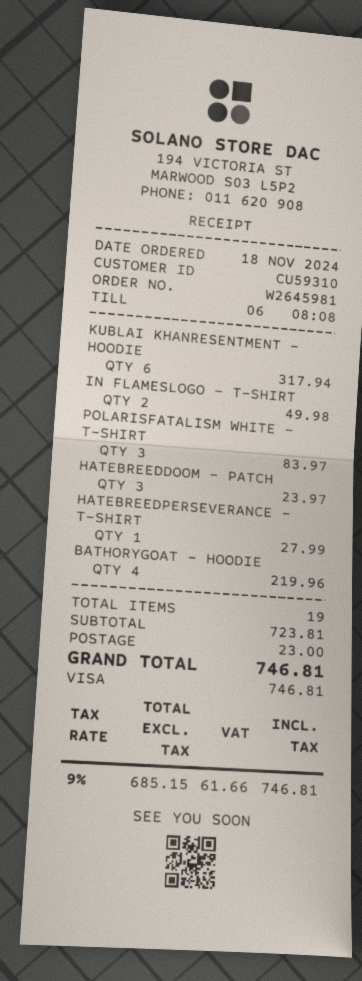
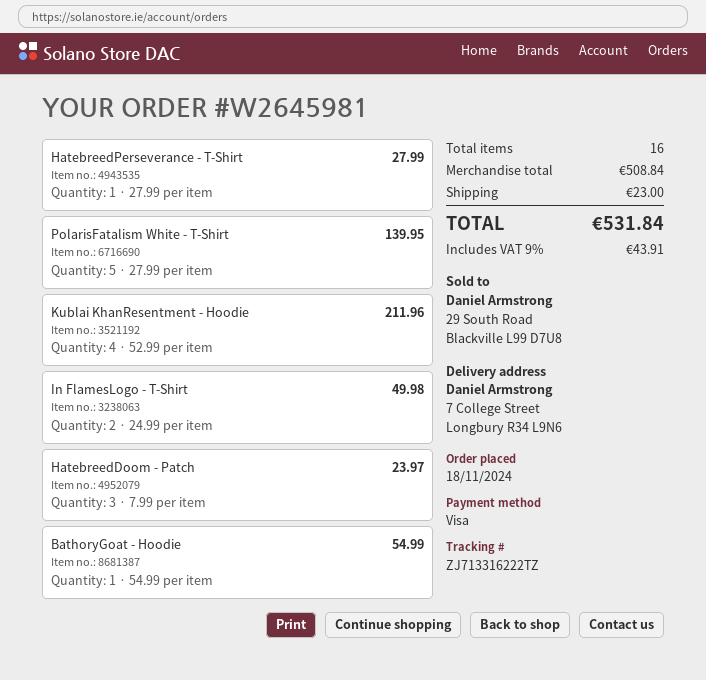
KUBLAI KHANRESENTMENT - HOODIE: 6 for 317.94 -> 4 for 211.96
POLARISFATALISM WHITE - T-SHIRT: 3 for 83.97 -> 5 for 139.95
BATHORYGOAT - HOODIE: 4 for 219.96 -> 1 for 54.99
total quantity: 19 -> 16
subtotal: 723.81 -> 508.84
tax: 9% = 61.66 -> 9% = 43.91
total: 746.81 -> 531.84

